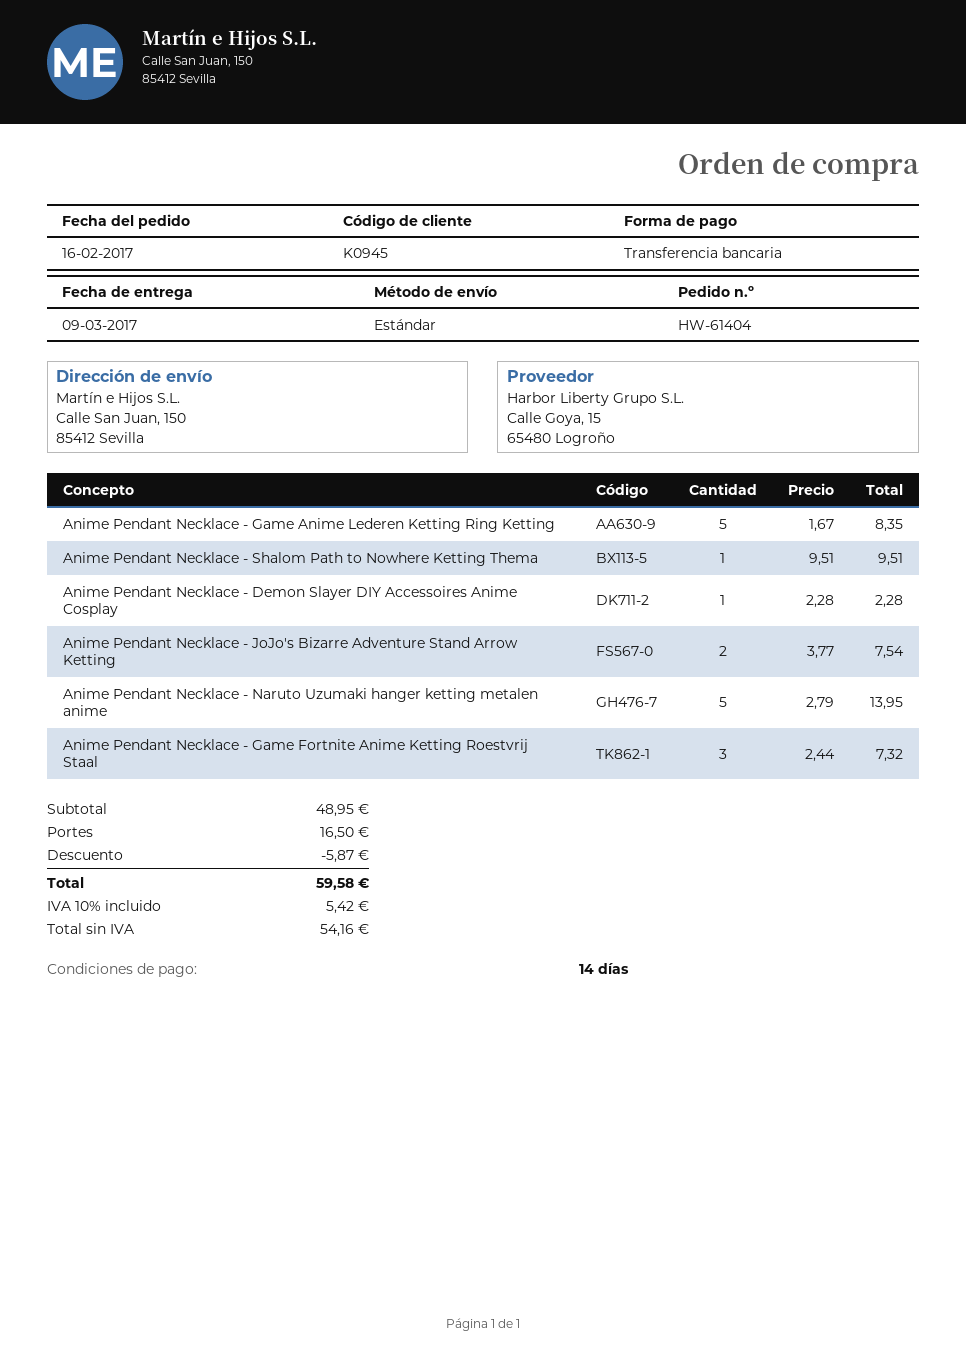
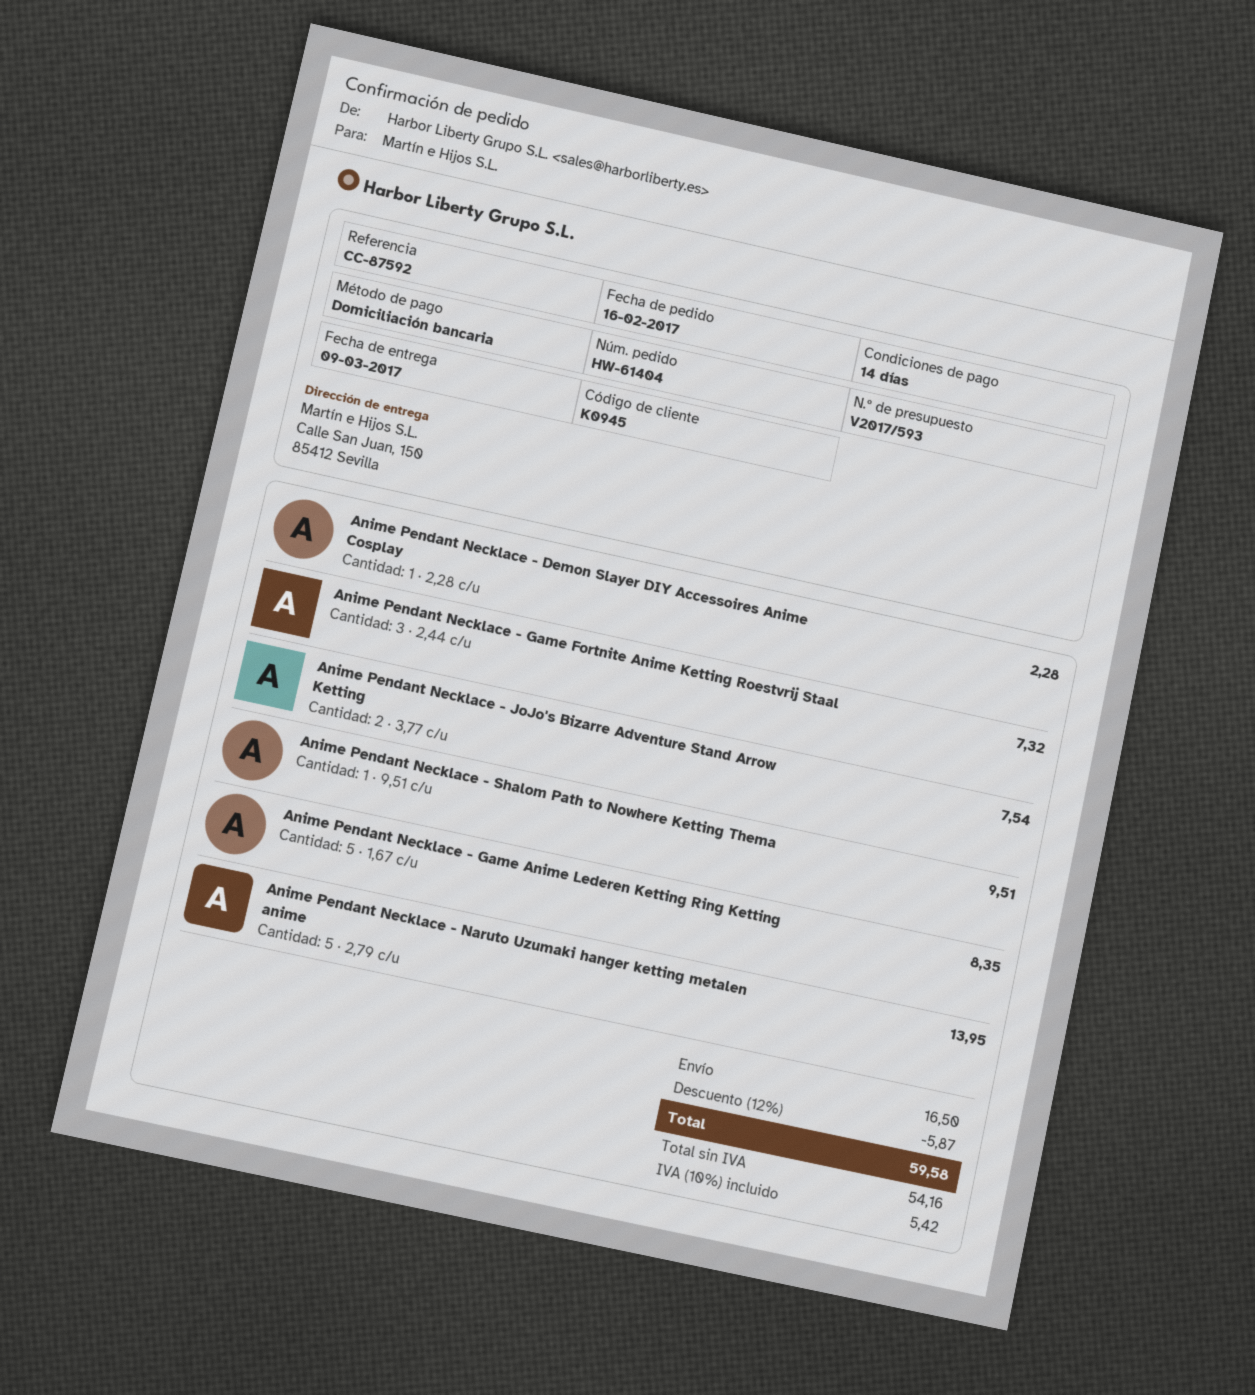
payment method: bank transfer -> direct debit

